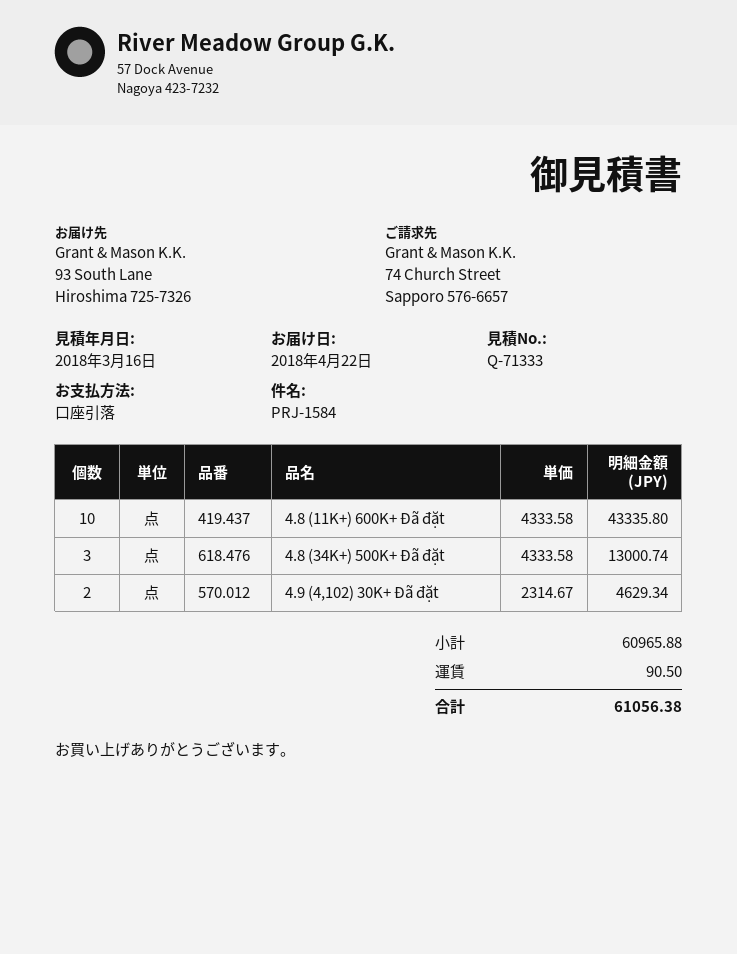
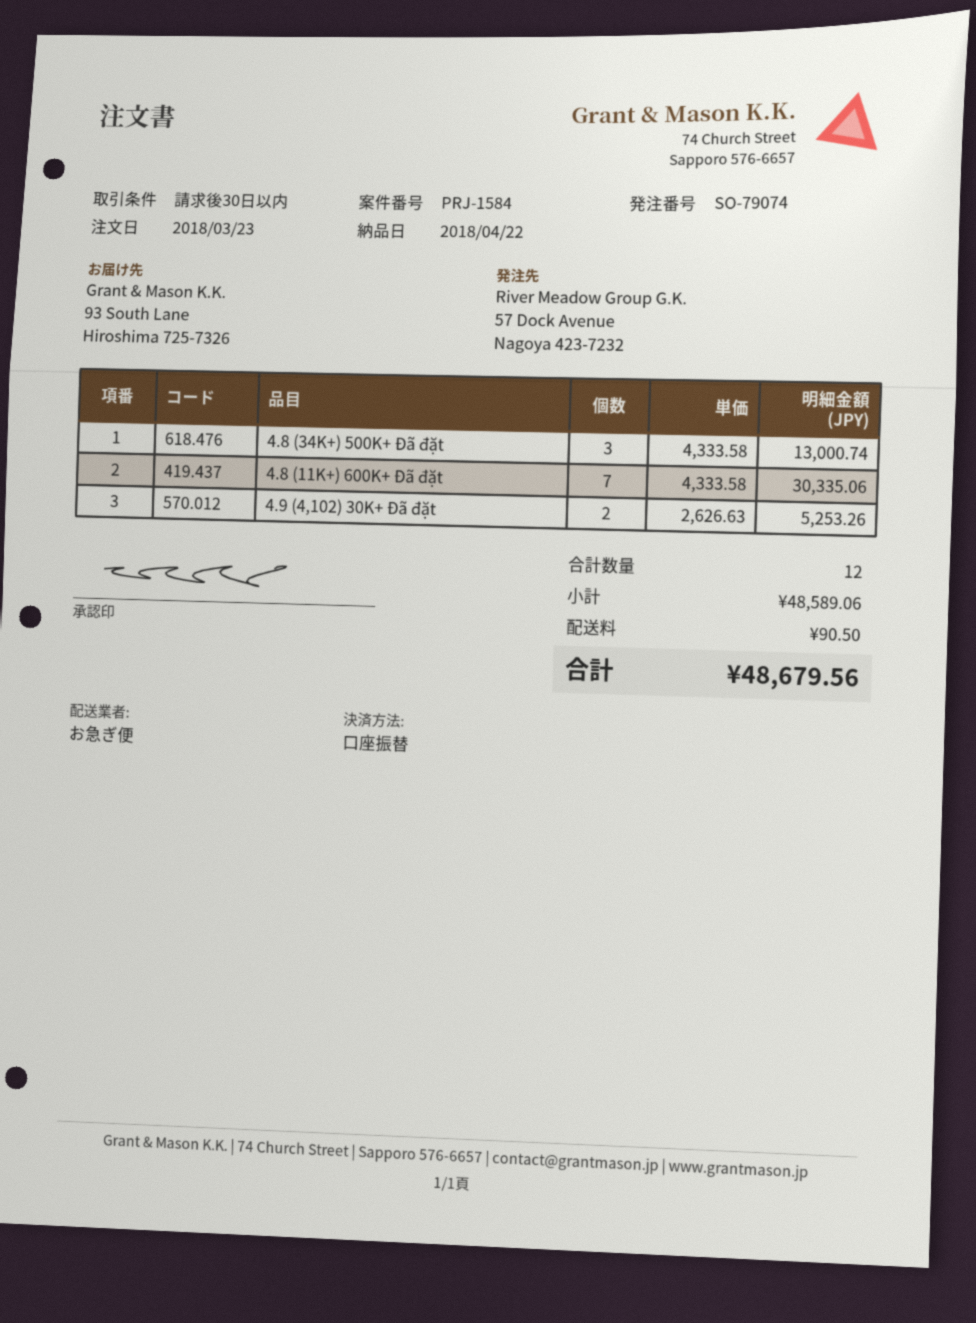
4.8 (11K+) 600K+ Đã đặt: 10 x 4333.58 = 43335.80 -> 7 x 4333.58 = 30335.06
4.9 (4,102) 30K+ Đã đặt: 2 x 2314.67 = 4629.34 -> 2 x 2626.63 = 5253.26
subtotal: 60965.88 -> 48589.06
total: 61056.38 -> 48679.56

